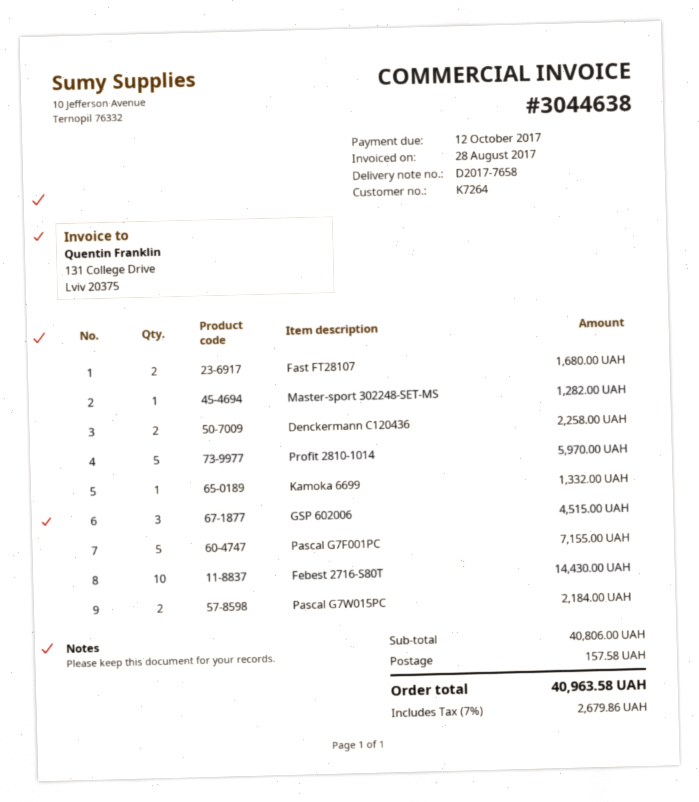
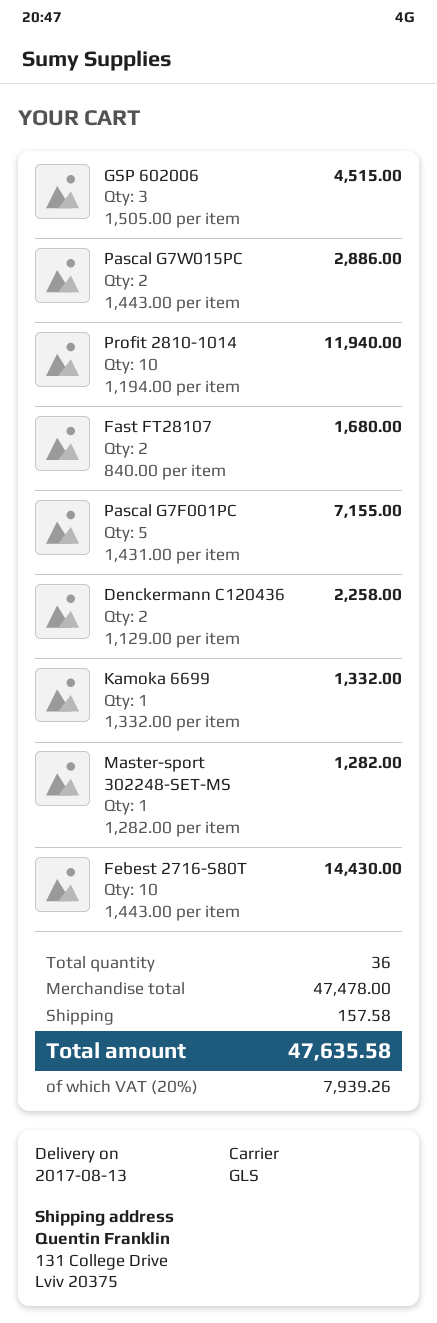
Profit 2810-1014: 5 for 5970.00 -> 10 for 11940.00
Pascal G7W015PC: 2 for 2184.00 -> 2 for 2886.00
subtotal: 40806.00 -> 47478.00
tax: 7% = 2679.86 -> 20% = 7939.26
total: 40963.58 -> 47635.58

